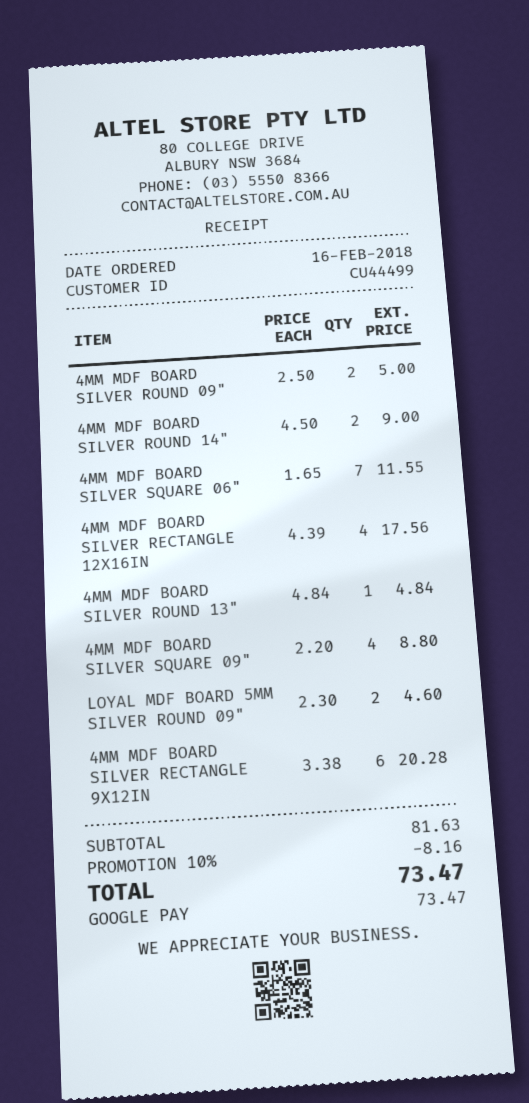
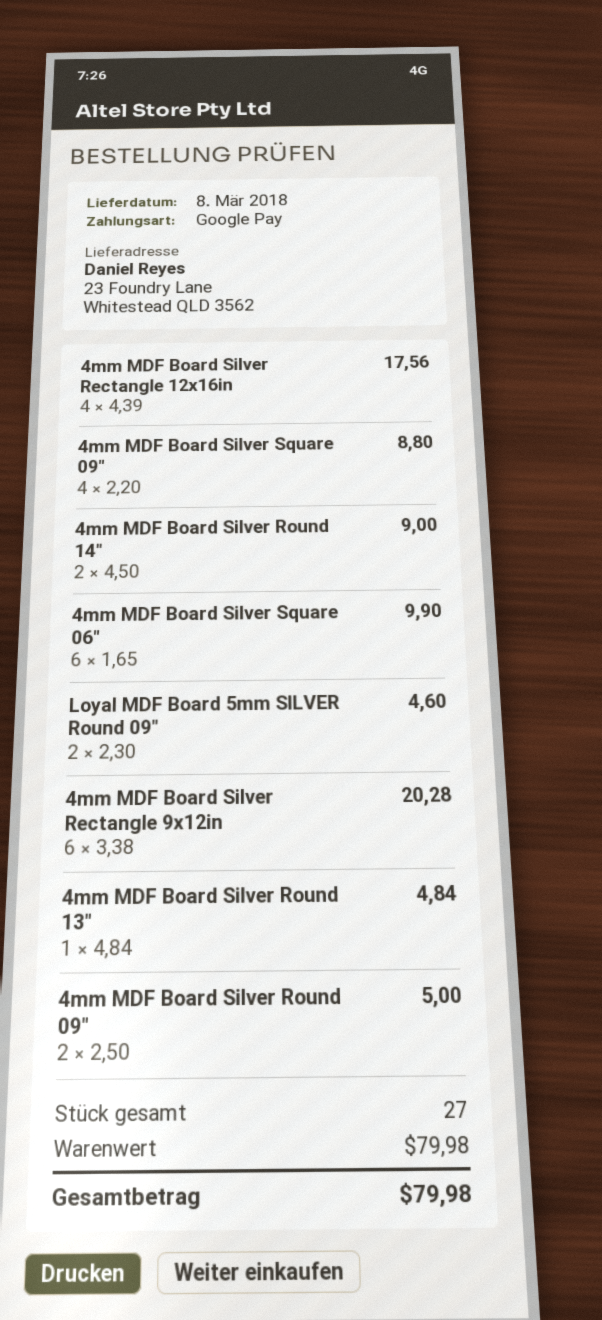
4MM MDF BOARD SILVER SQUARE 06": 7 x 1.65 = 11.55 -> 6 x 1.65 = 9.90
subtotal: 81.63 -> 79.98
discount: 10% = 8.16 -> none
total: 73.47 -> 79.98

